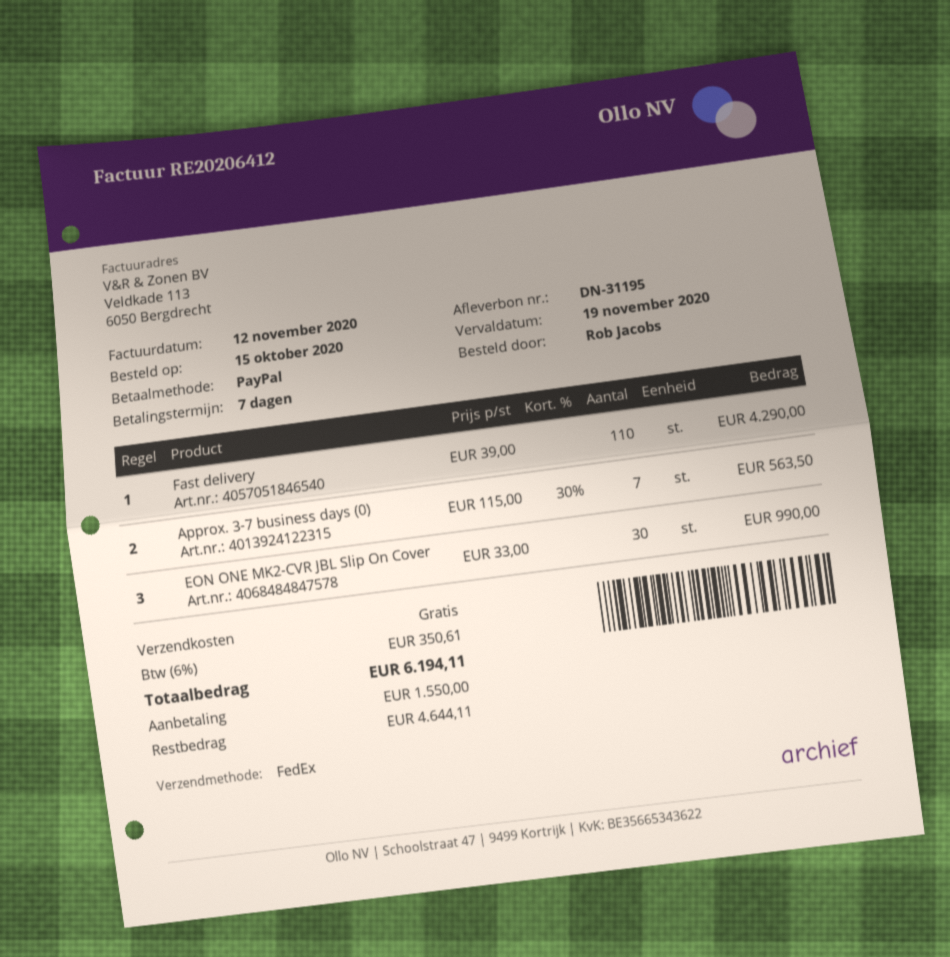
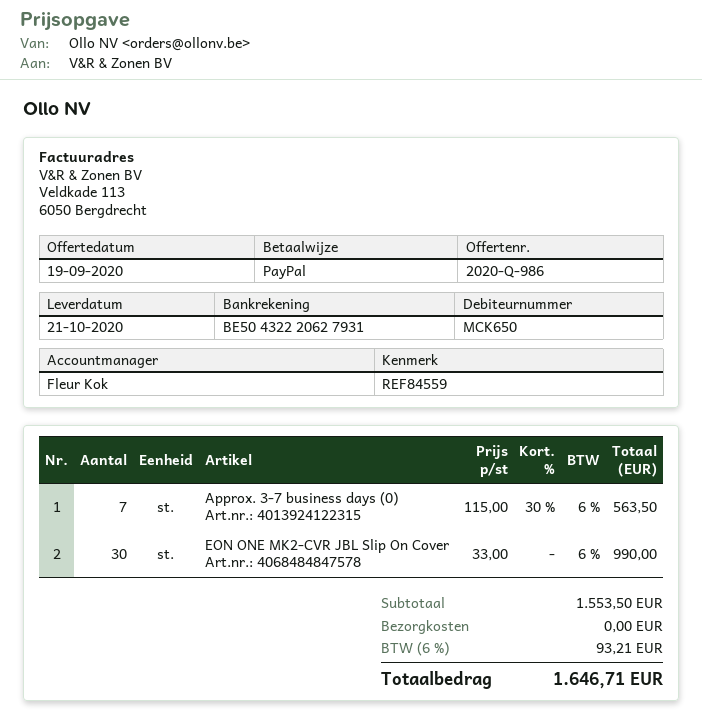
Fast delivery: 110 x 39.00 = 4290.00 -> none
tax: 6% = 350.61 -> 6% = 93.21
total: 6194.11 -> 1646.71

